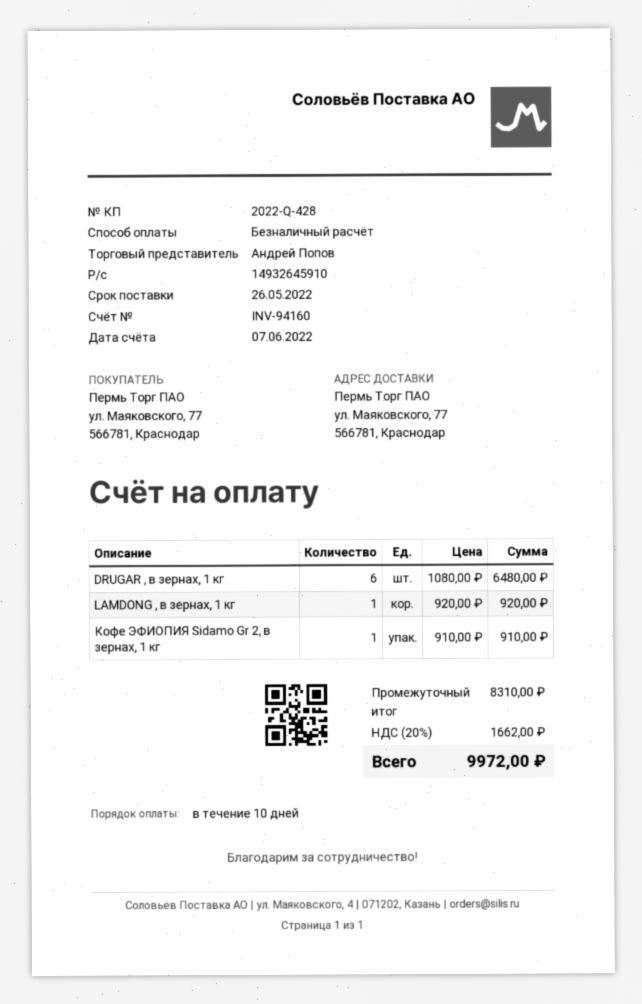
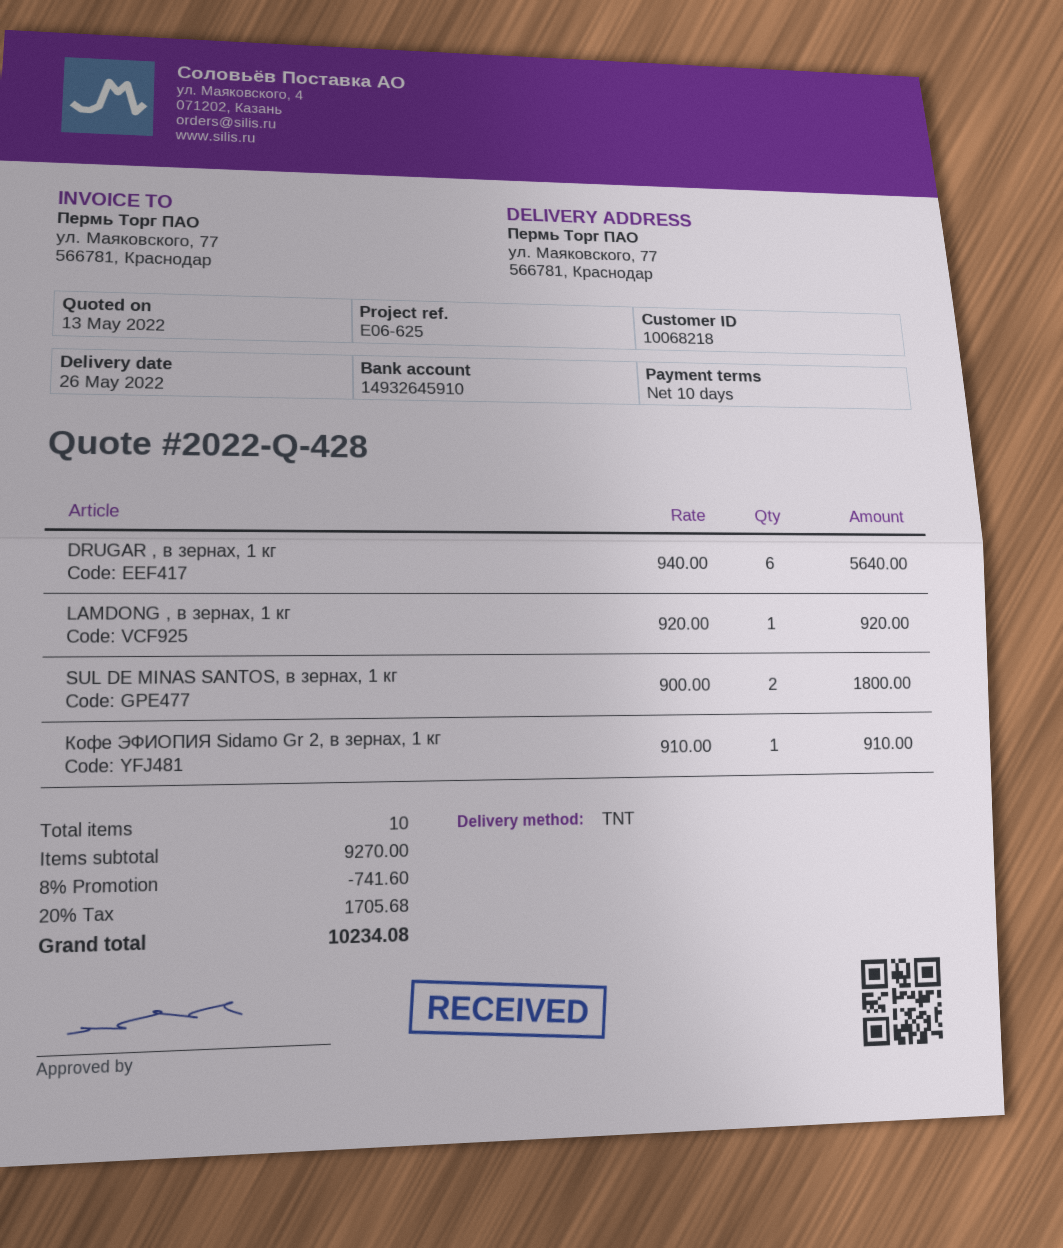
DRUGAR , в зернах, 1 кг: 6 x 1080.00 = 6480.00 -> 6 x 940.00 = 5640.00
SUL DE MINAS SANTOS, в зернах, 1 кг: none -> 2 x 900.00 = 1800.00
subtotal: 8310.00 -> 9270.00
discount: none -> 8% = 741.60
tax: 20% = 1662.00 -> 20% = 1705.68
total: 9972.00 -> 10234.08

